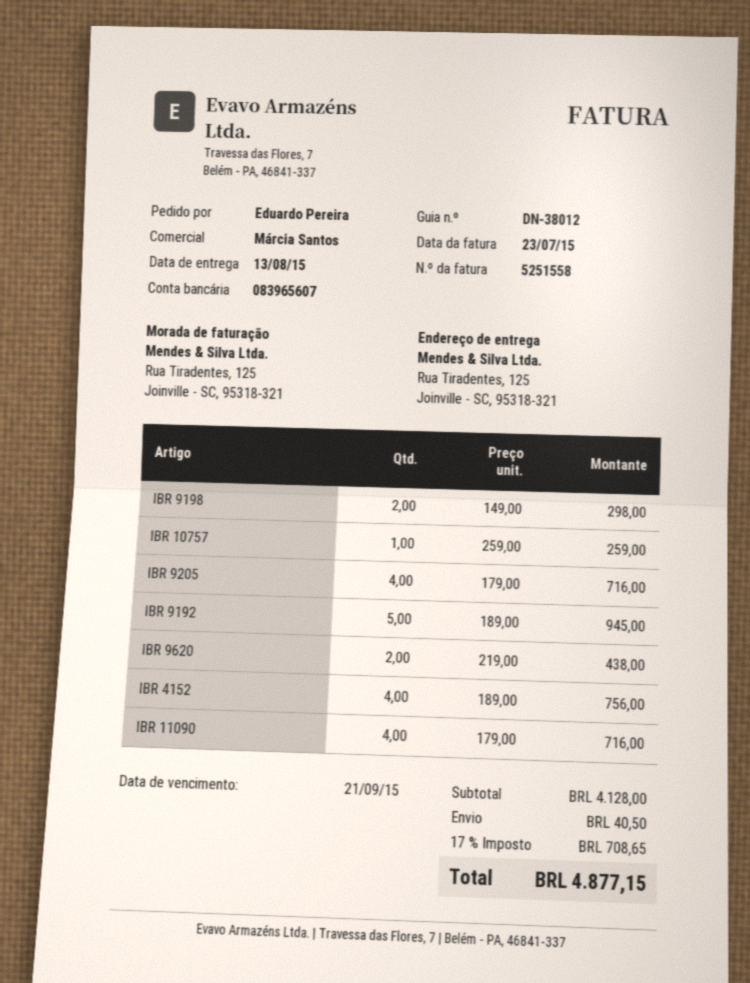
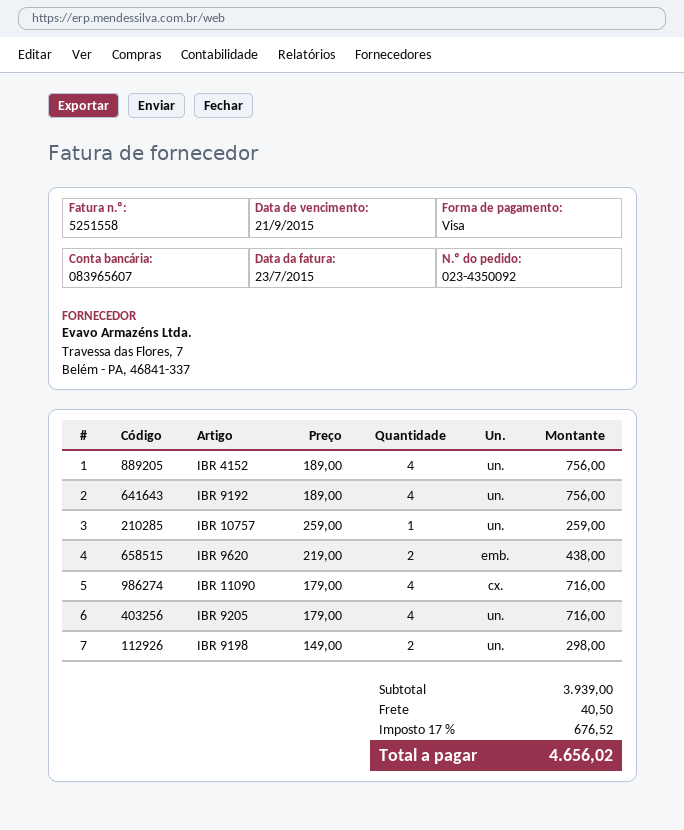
IBR 9192: 5 x 189.00 = 945.00 -> 4 x 189.00 = 756.00
subtotal: 4128.00 -> 3939.00
tax: 17% = 708.65 -> 17% = 676.52
total: 4877.15 -> 4656.02

